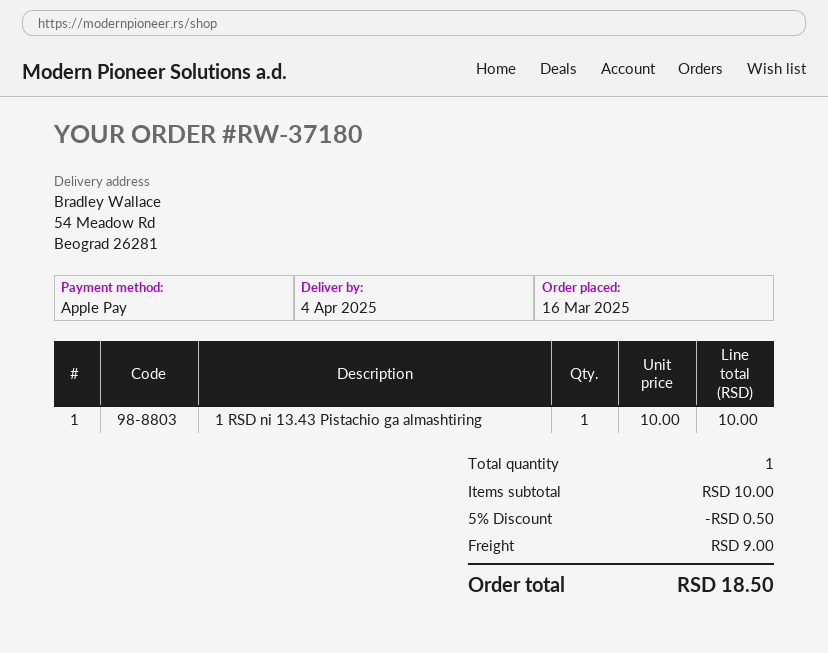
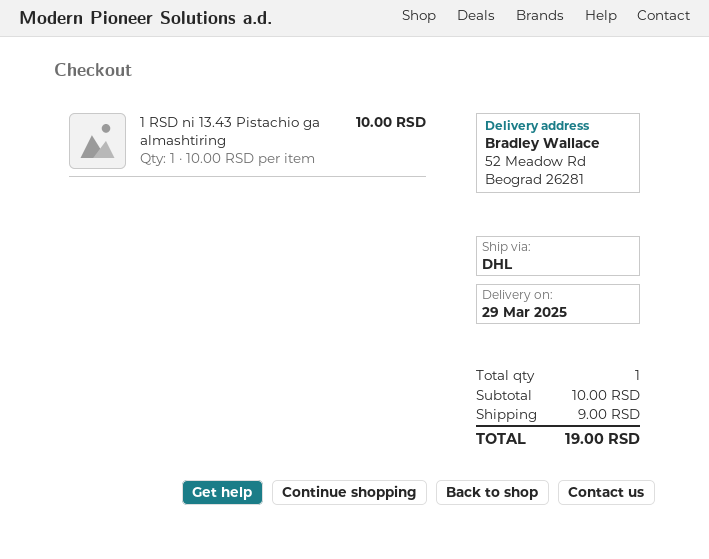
delivery date: 2025-04-04 -> 2025-03-29
ship to: 54 Meadow Rd, Beograd 26281 -> 52 Meadow Rd, Beograd 26281
discount: 5% = 0.50 -> none
total: 18.50 -> 19.00

